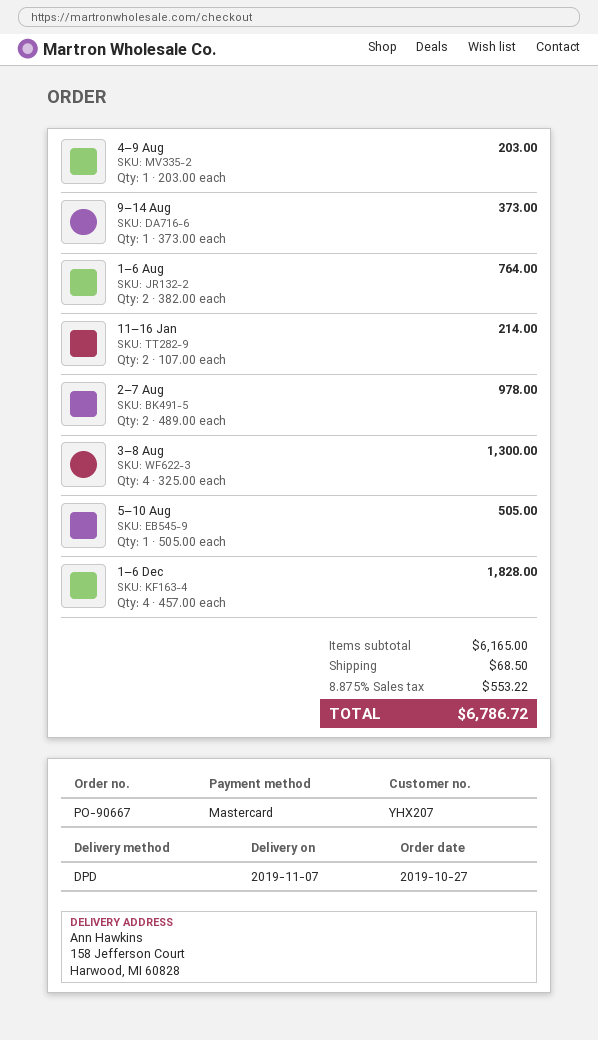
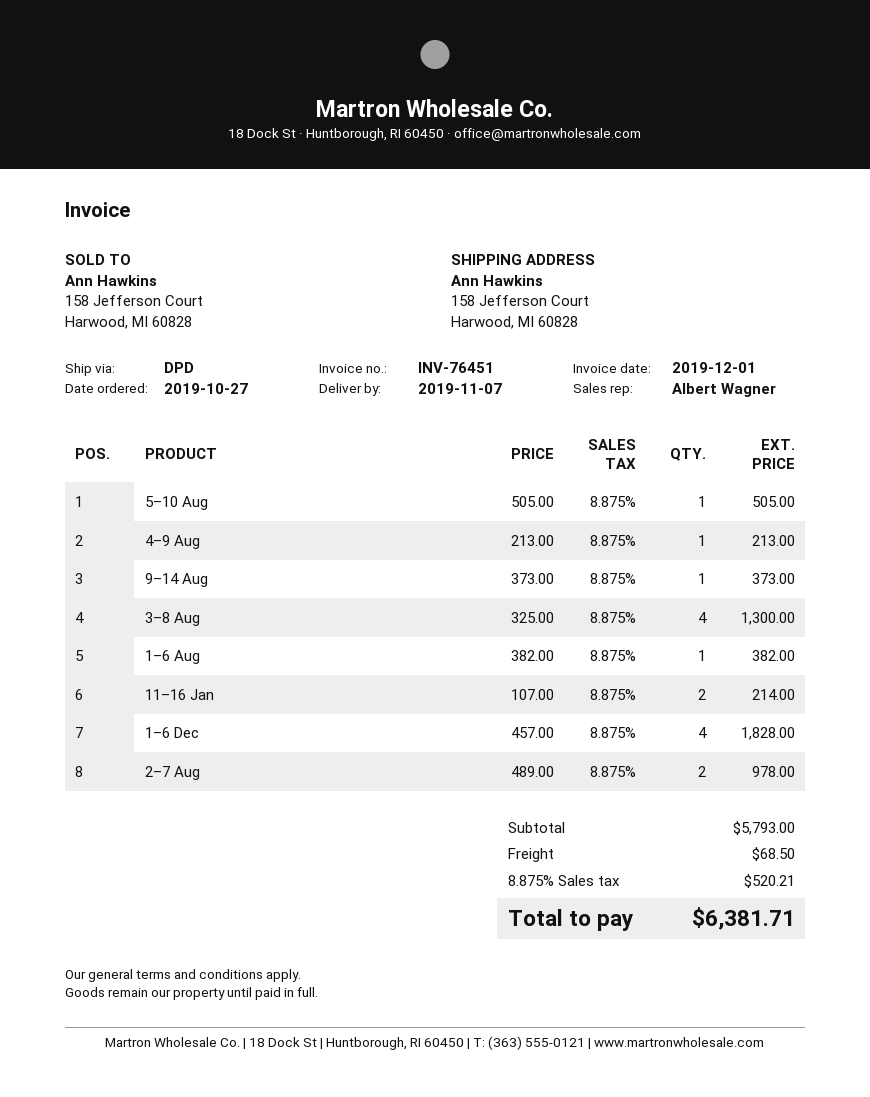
4–9 Aug: 1 x 203.00 = 203.00 -> 1 x 213.00 = 213.00
1–6 Aug: 2 x 382.00 = 764.00 -> 1 x 382.00 = 382.00
subtotal: 6165.00 -> 5793.00
tax: 8.875% = 553.22 -> 8.875% = 520.21
total: 6786.72 -> 6381.71

